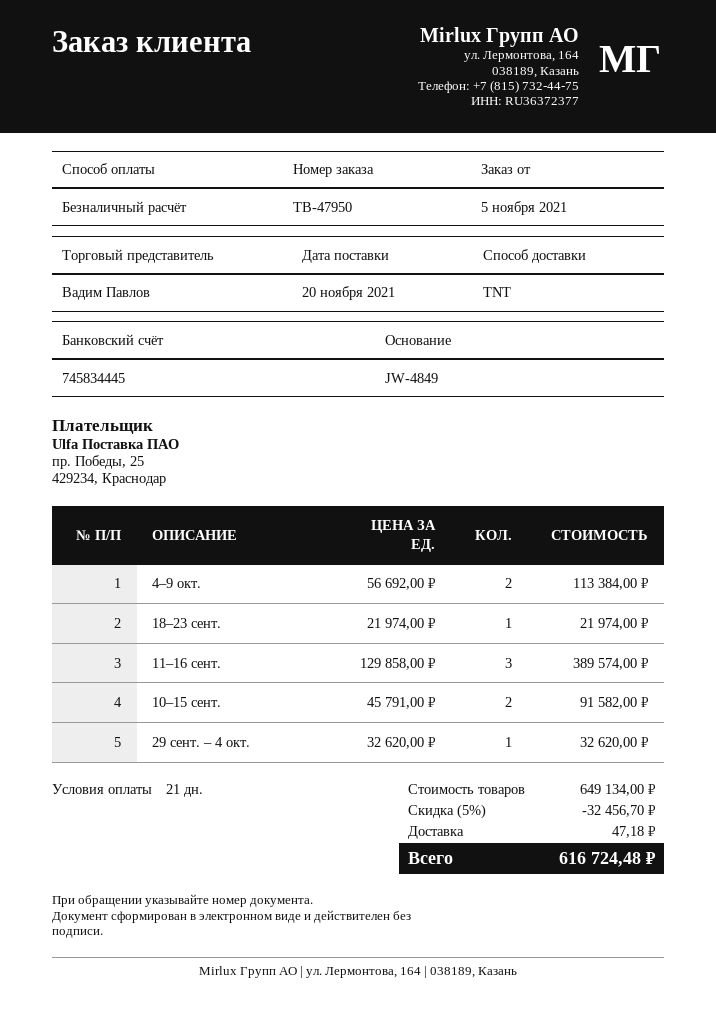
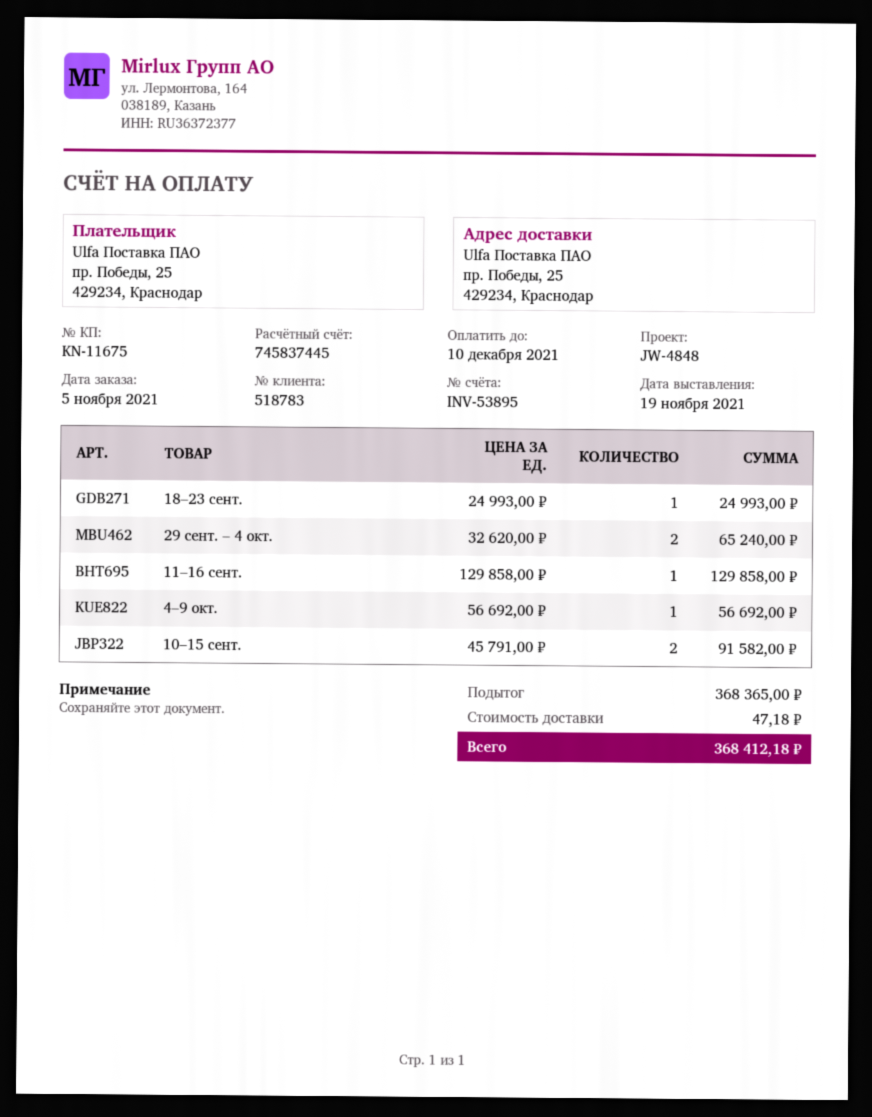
reference: JW-4849 -> JW-4848
bank account: 745834445 -> 745837445
4–9 окт.: 2 x 56692.00 = 113384.00 -> 1 x 56692.00 = 56692.00
18–23 сент.: 1 x 21974.00 = 21974.00 -> 1 x 24993.00 = 24993.00
11–16 сент.: 3 x 129858.00 = 389574.00 -> 1 x 129858.00 = 129858.00
29 сент. – 4 окт.: 1 x 32620.00 = 32620.00 -> 2 x 32620.00 = 65240.00
subtotal: 649134.00 -> 368365.00
discount: 5% = 32456.70 -> none
total: 616724.48 -> 368412.18

